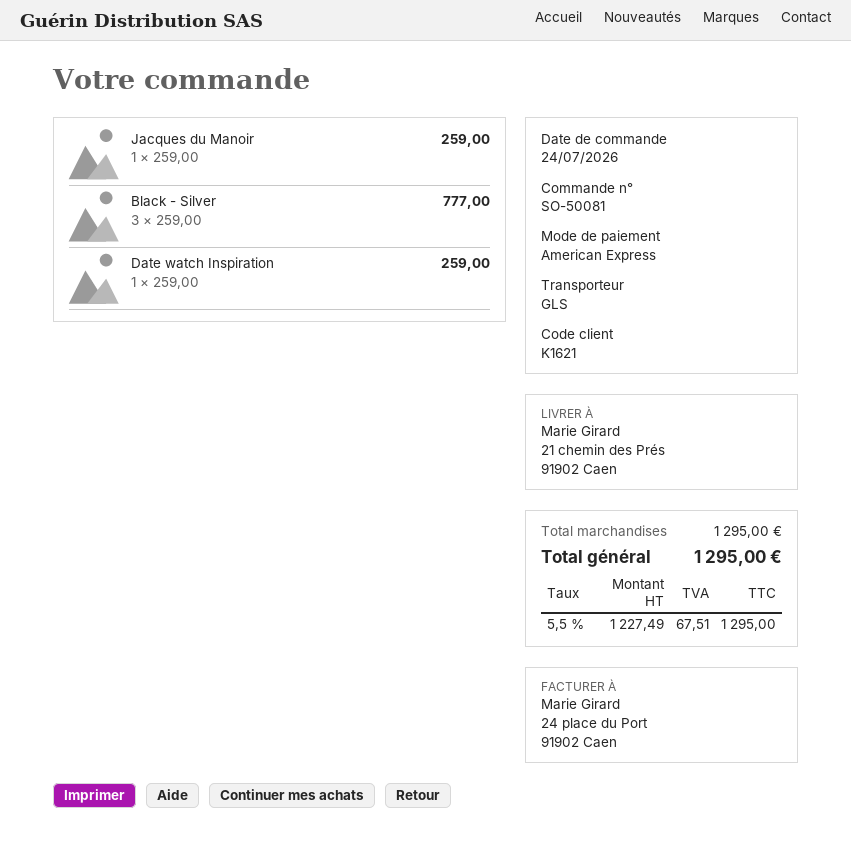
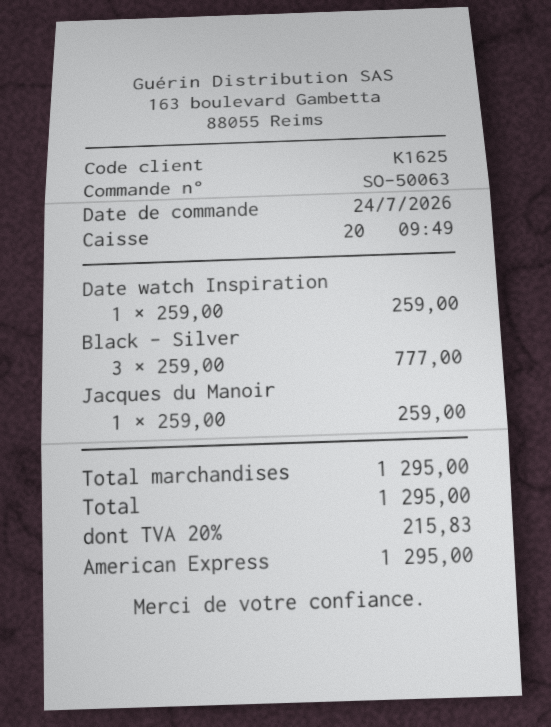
order number: SO-50081 -> SO-50063
customer number: K1621 -> K1625
tax: 5.5% = 67.51 -> 20% = 215.83

